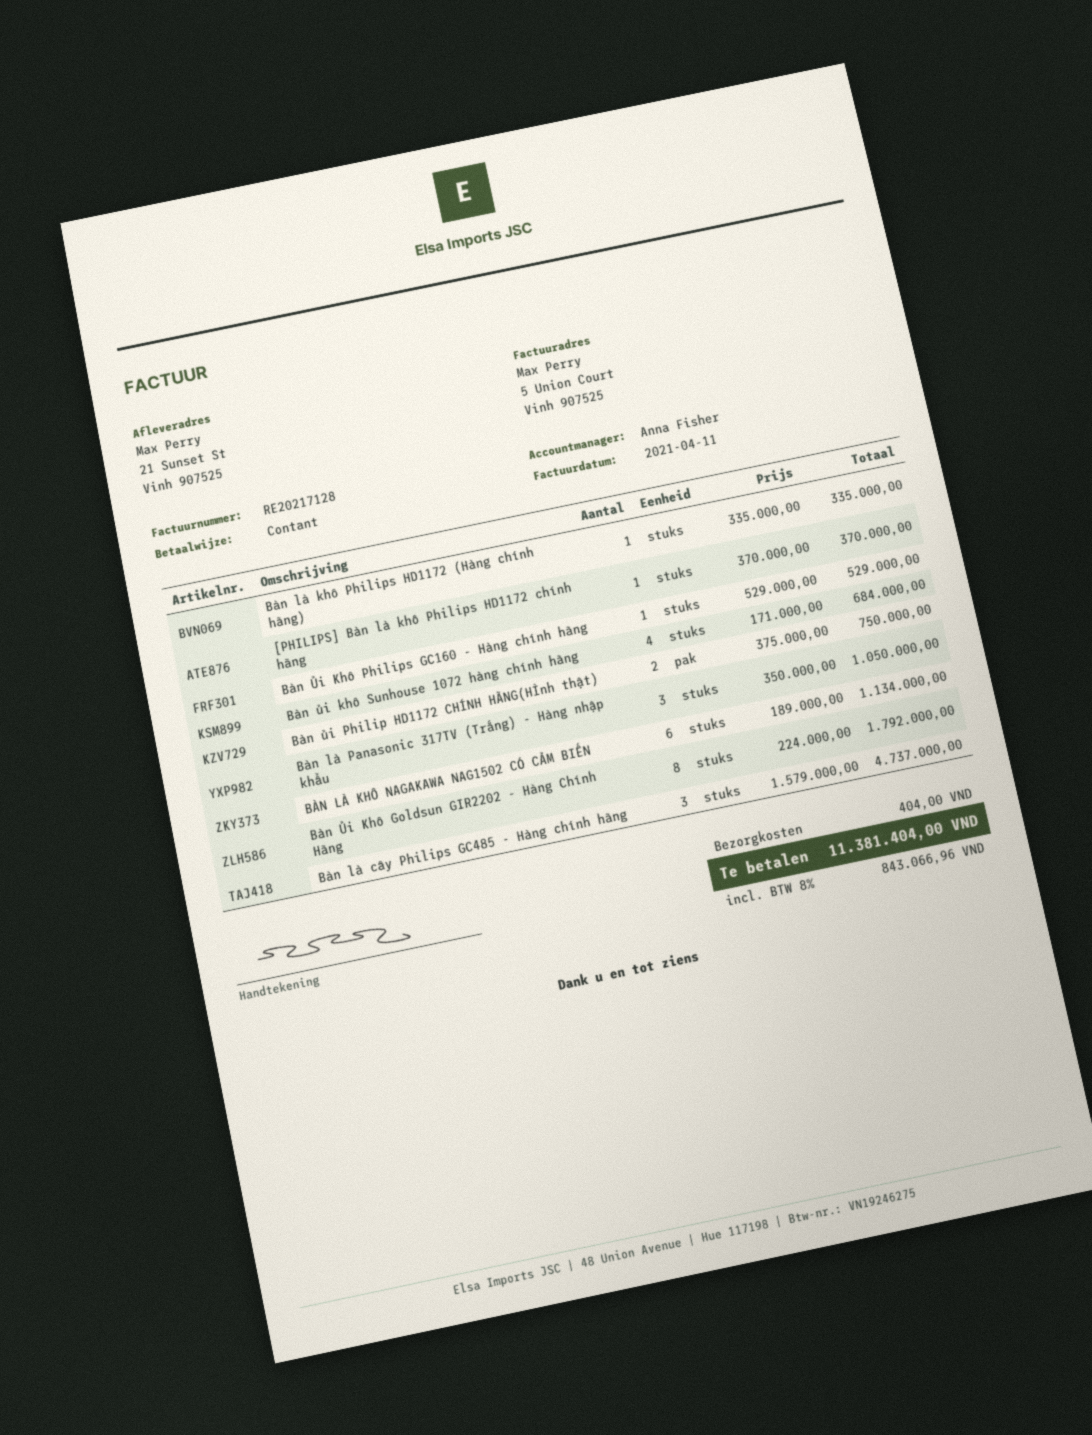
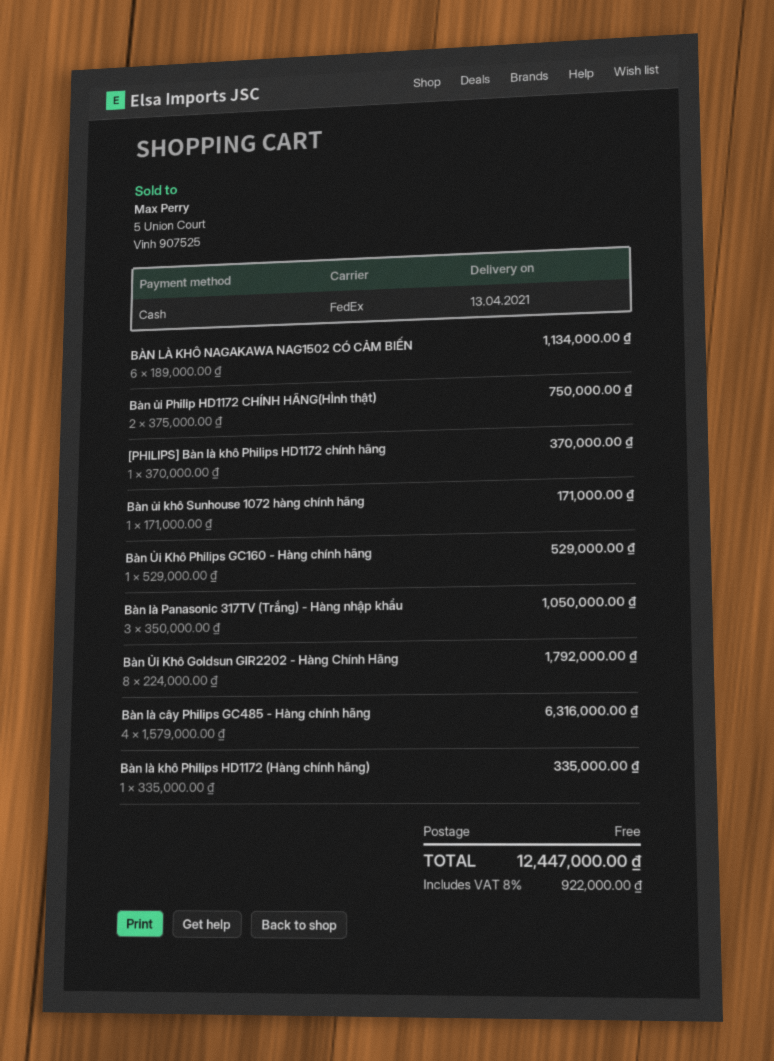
Bàn ủi khô Sunhouse 1072 hàng chính hãng: 4 x 171000.00 = 684000.00 -> 1 x 171000.00 = 171000.00
Bàn là cây Philips GC485 - Hàng chính hãng: 3 x 1579000.00 = 4737000.00 -> 4 x 1579000.00 = 6316000.00
shipping: 404.00 -> 0.00
tax: 8% = 843066.96 -> 8% = 922000.00
total: 11381404.00 -> 12447000.00

